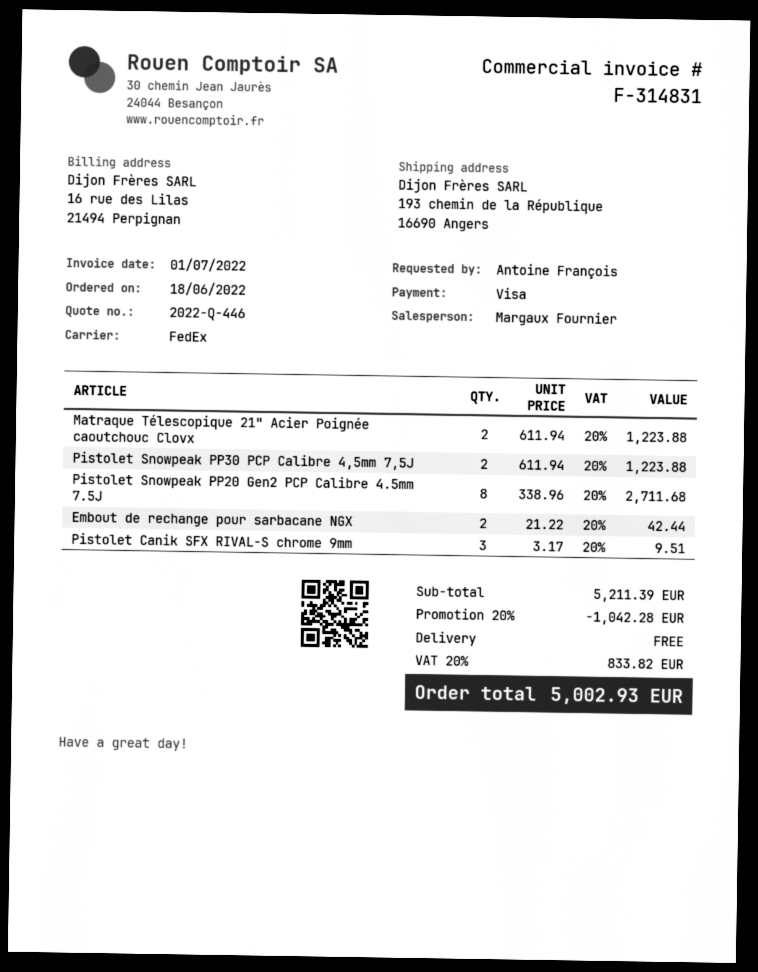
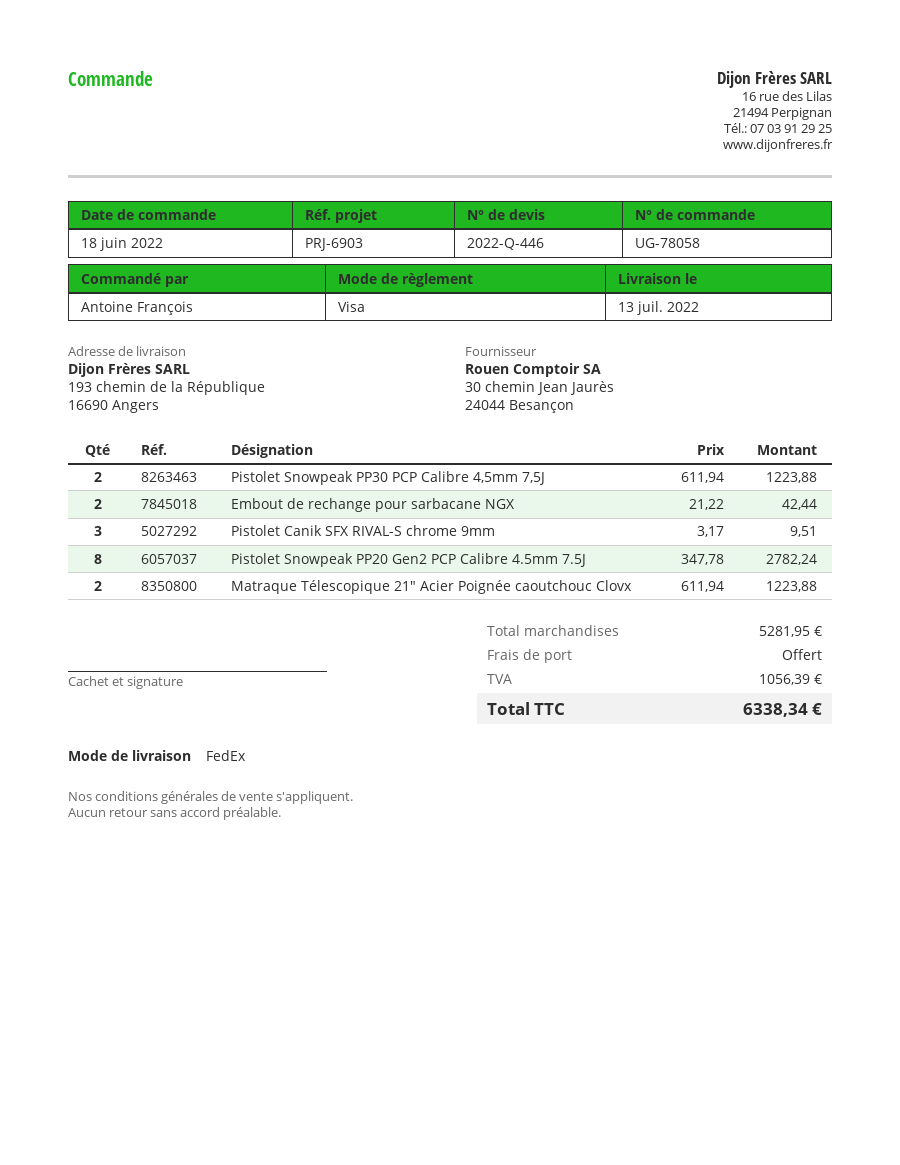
Pistolet Snowpeak PP20 Gen2 PCP Calibre 4.5mm 7.5J: 8 x 338.96 = 2711.68 -> 8 x 347.78 = 2782.24
subtotal: 5211.39 -> 5281.95
discount: 20% = 1042.28 -> none
tax: 833.82 -> 1056.39
total: 5002.93 -> 6338.34

